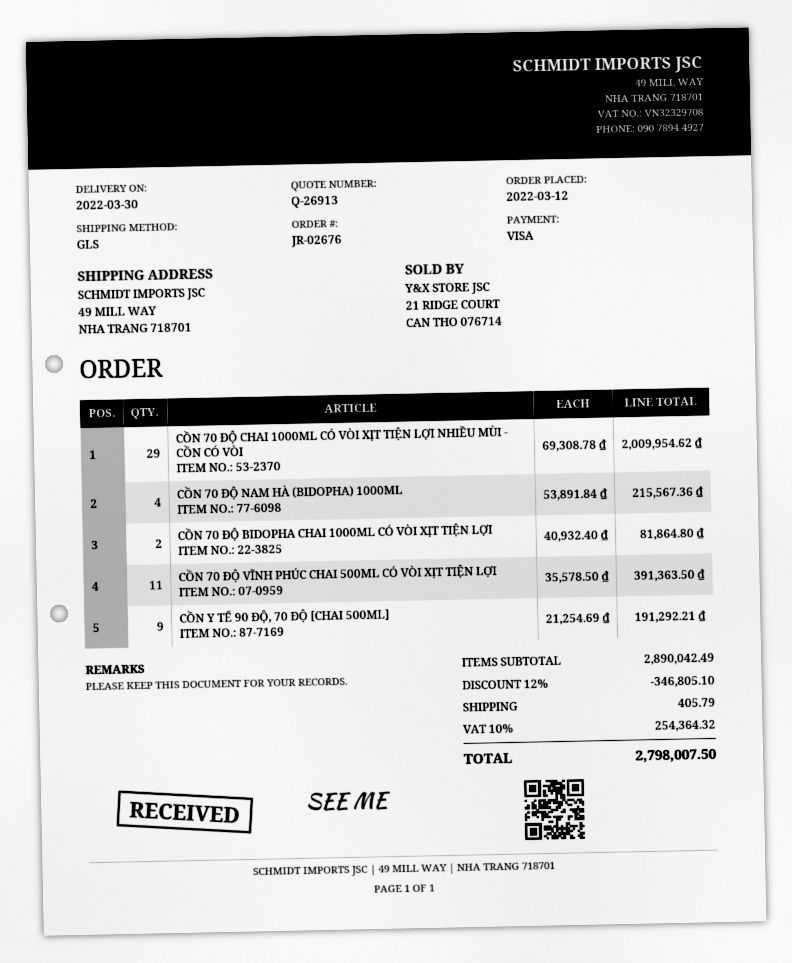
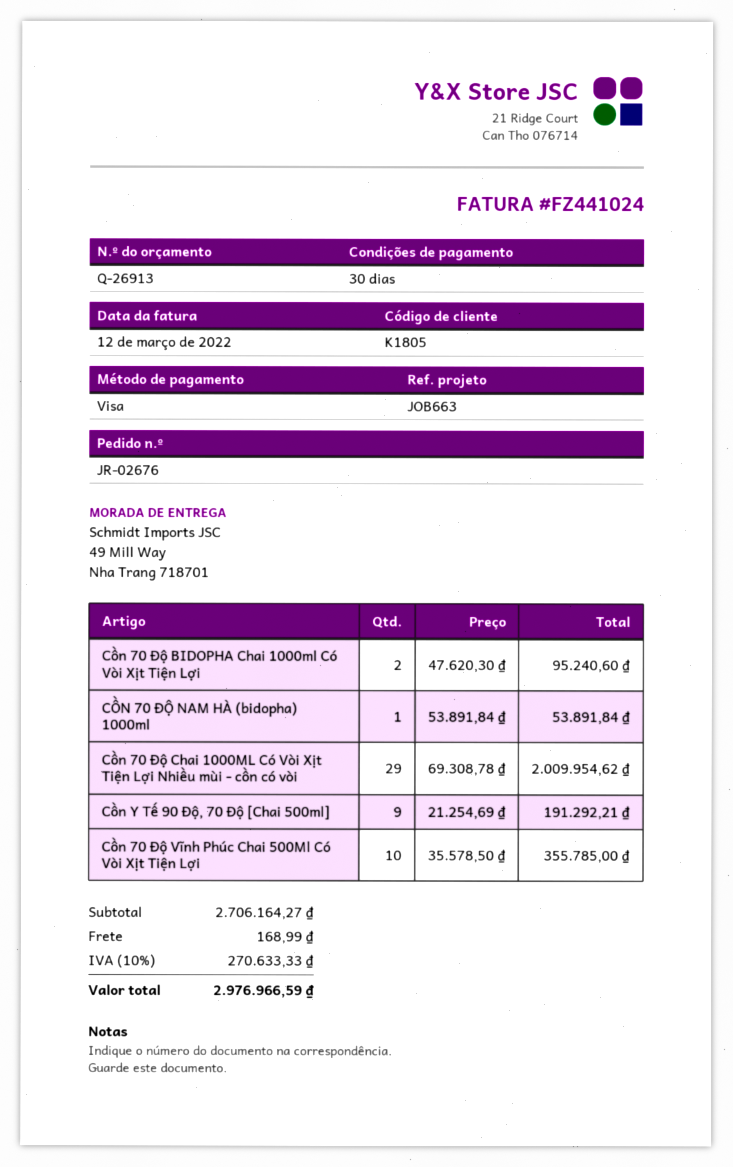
CỒN 70 ĐỘ NAM HÀ (BIDOPHA) 1000ML: 4 x 53891.84 = 215567.36 -> 1 x 53891.84 = 53891.84
CỒN 70 ĐỘ BIDOPHA CHAI 1000ML CÓ VÒI XỊT TIỆN LỢI: 2 x 40932.40 = 81864.80 -> 2 x 47620.30 = 95240.60
CỒN 70 ĐỘ VĨNH PHÚC CHAI 500ML CÓ VÒI XỊT TIỆN LỢI: 11 x 35578.50 = 391363.50 -> 10 x 35578.50 = 355785.00
subtotal: 2890042.49 -> 2706164.27
discount: 12% = 346805.10 -> none
shipping: 405.79 -> 168.99
tax: 10% = 254364.32 -> 10% = 270633.33
total: 2798007.50 -> 2976966.59

